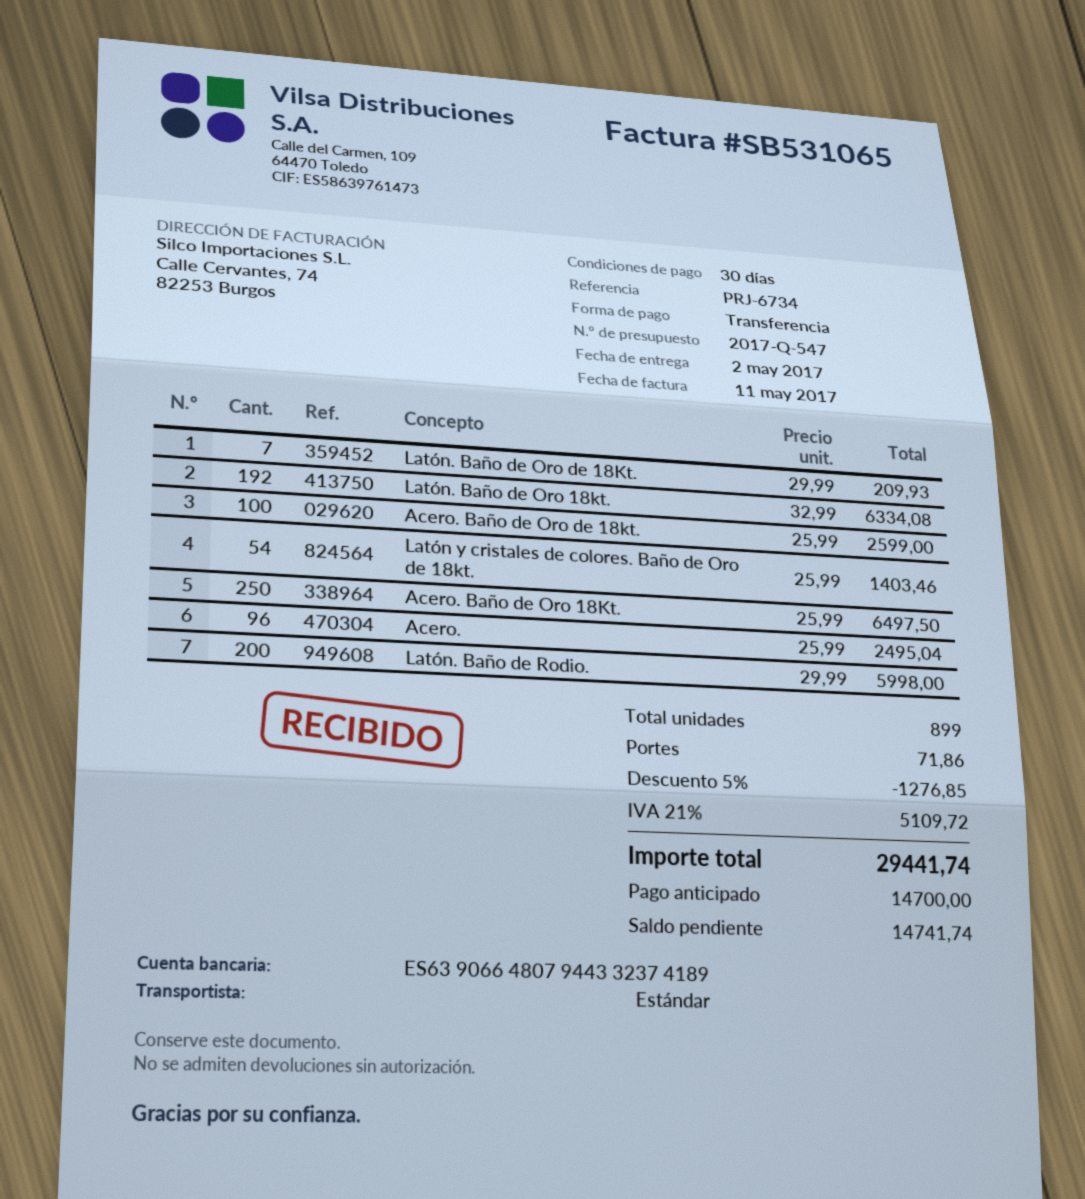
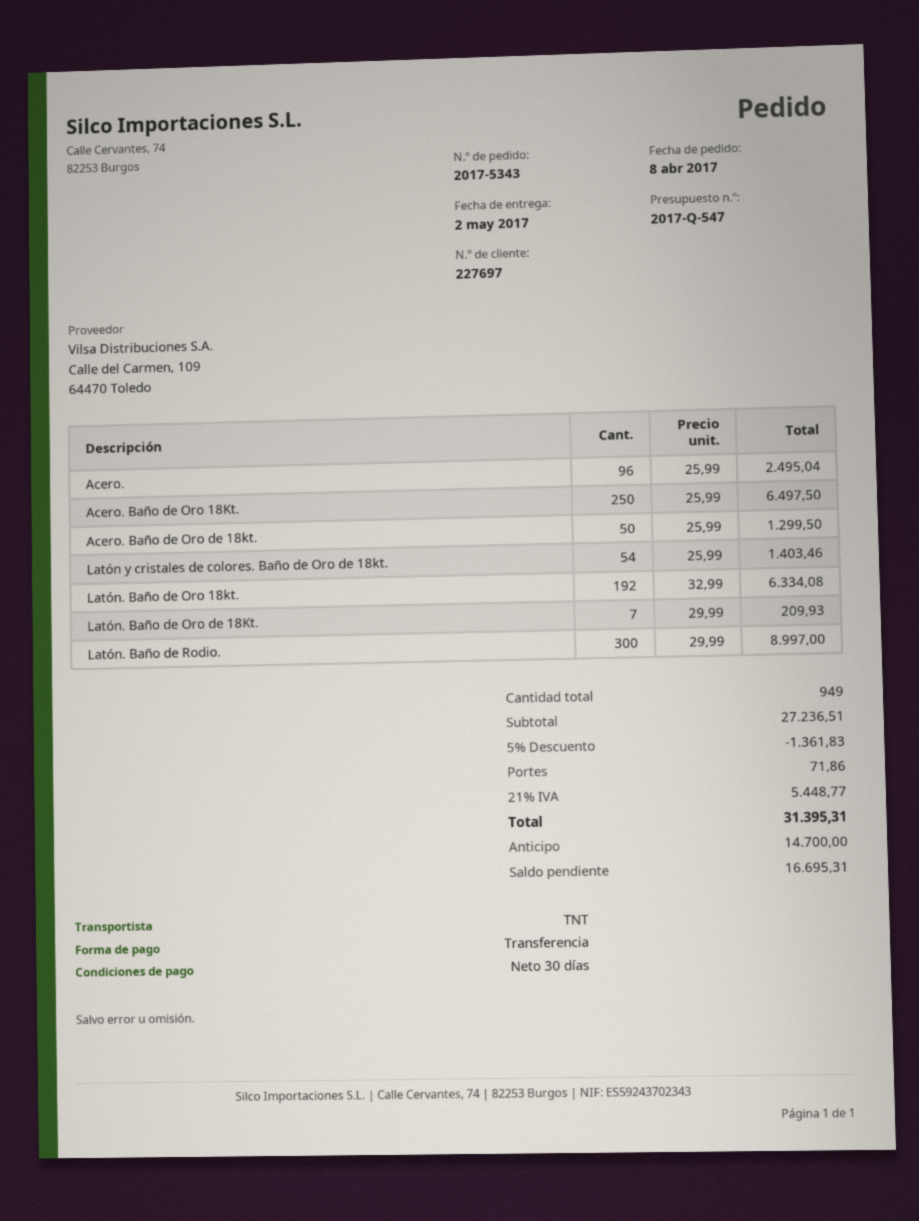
shipping method: standard -> TNT
Acero. Baño de Oro de 18kt.: 100 x 25.99 = 2599.00 -> 50 x 25.99 = 1299.50
Latón. Baño de Rodio.: 200 x 29.99 = 5998.00 -> 300 x 29.99 = 8997.00
total quantity: 899 -> 949
discount: 5% = 1276.85 -> 5% = 1361.83
tax: 21% = 5109.72 -> 21% = 5448.77
total: 29441.74 -> 31395.31
balance: 14741.74 -> 16695.31

